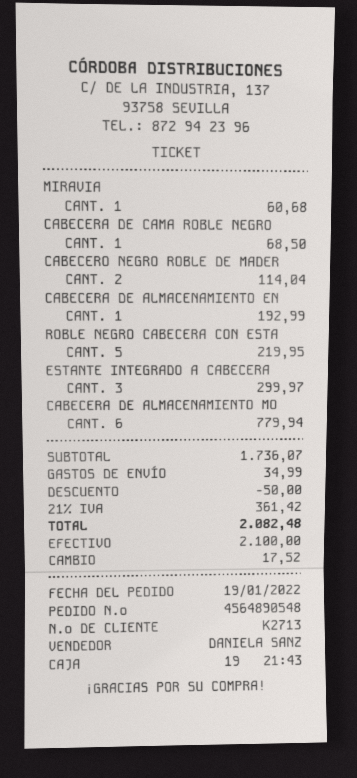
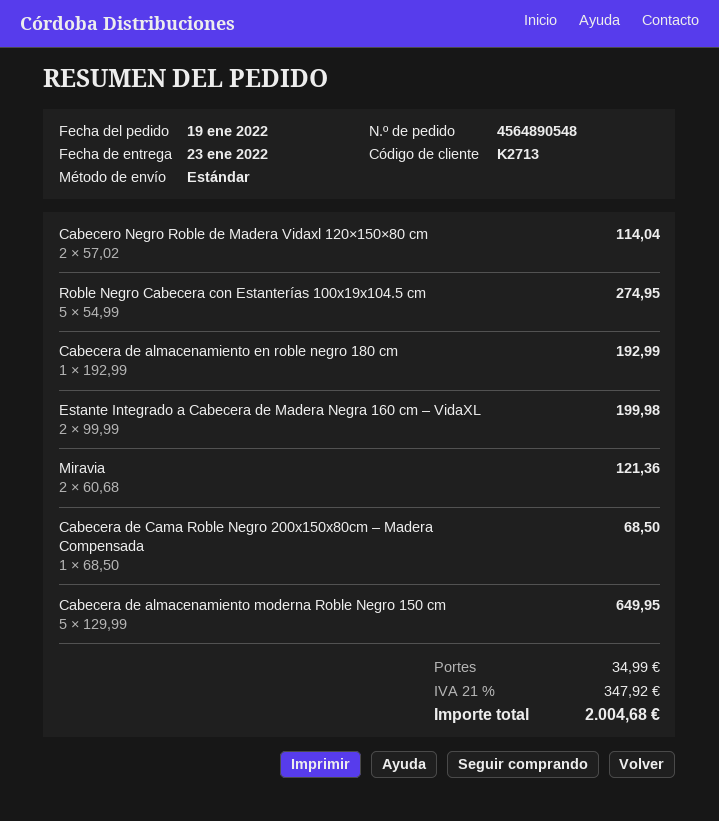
MIRAVIA: 1 for 60.68 -> 2 for 121.36
ROBLE NEGRO CABECERA CON ESTA: 5 for 219.95 -> 5 for 274.95
ESTANTE INTEGRADO A CABECERA: 3 for 299.97 -> 2 for 199.98
CABECERA DE ALMACENAMIENTO MO: 6 for 779.94 -> 5 for 649.95
discount: 50.00 -> none
tax: 21% = 361.42 -> 21% = 347.92
total: 2082.48 -> 2004.68

